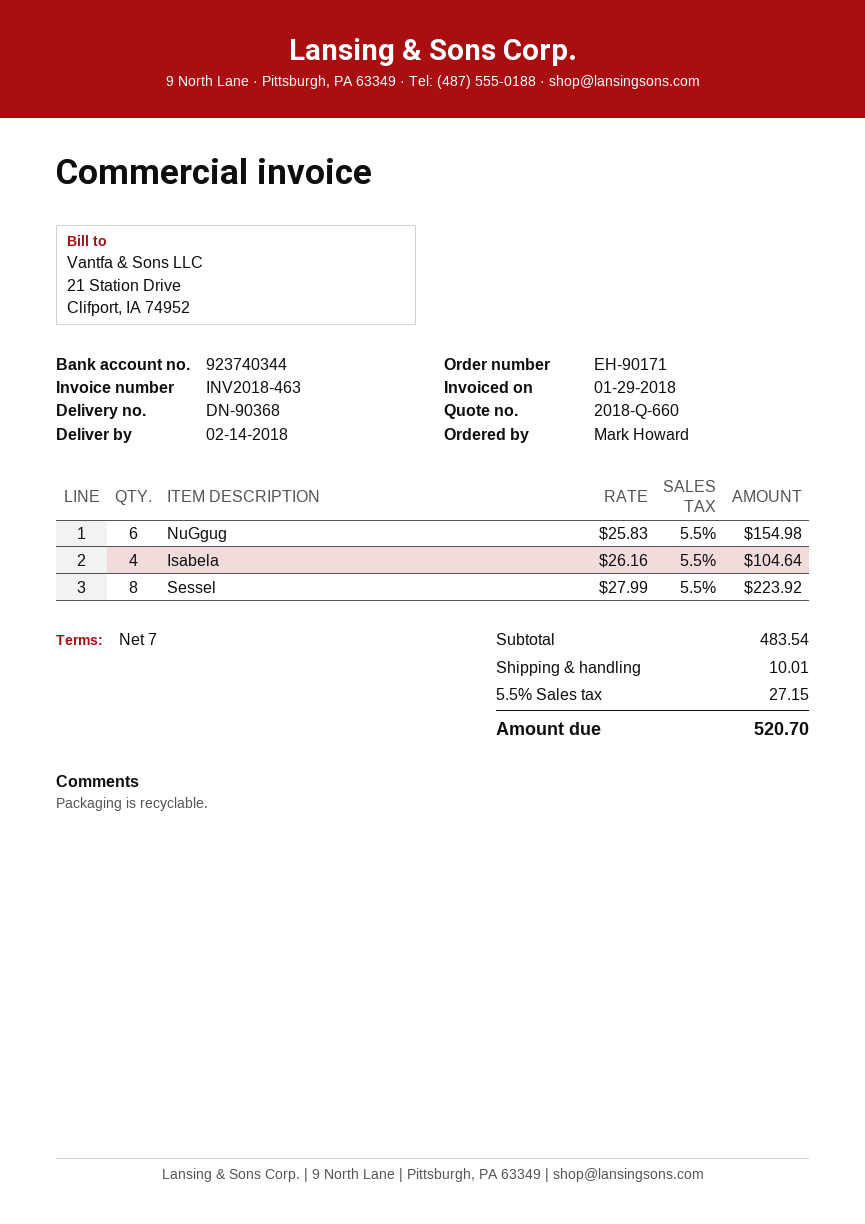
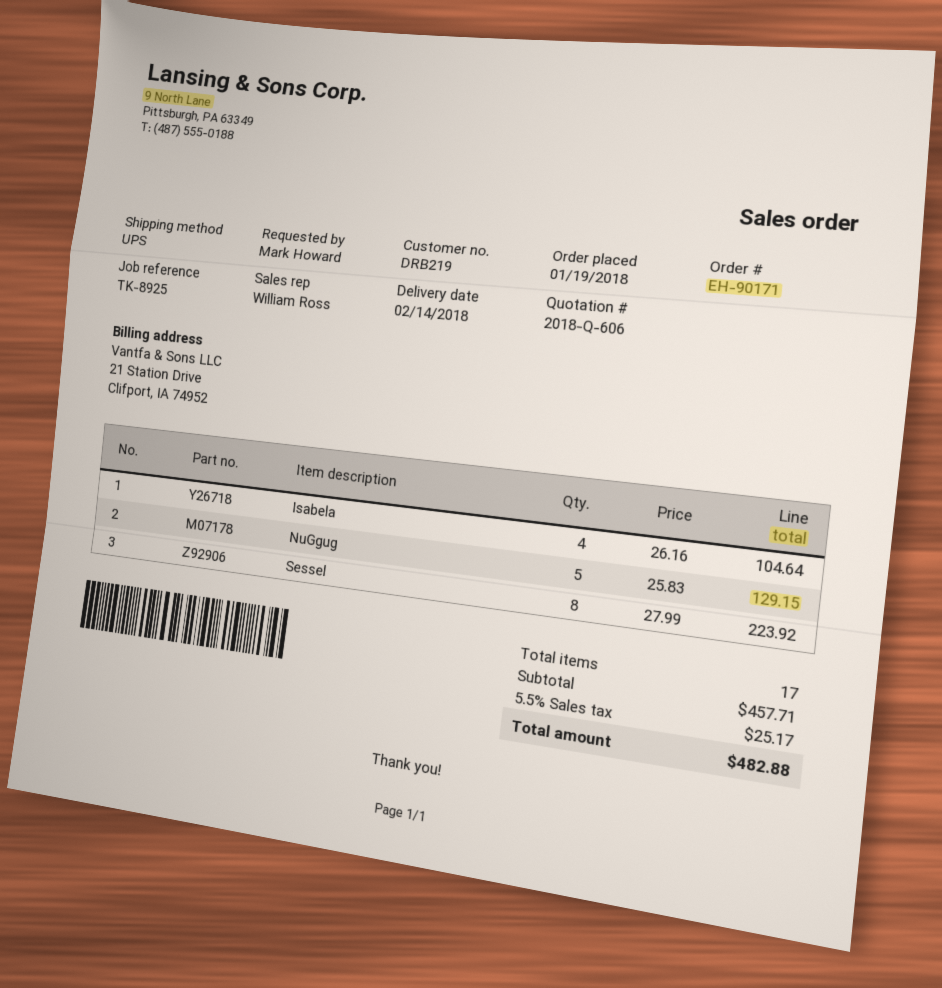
quote number: 2018-Q-660 -> 2018-Q-606
NuGgug: 6 x 25.83 = 154.98 -> 5 x 25.83 = 129.15
subtotal: 483.54 -> 457.71
shipping: 10.01 -> none
tax: 5.5% = 27.15 -> 5.5% = 25.17
total: 520.70 -> 482.88

